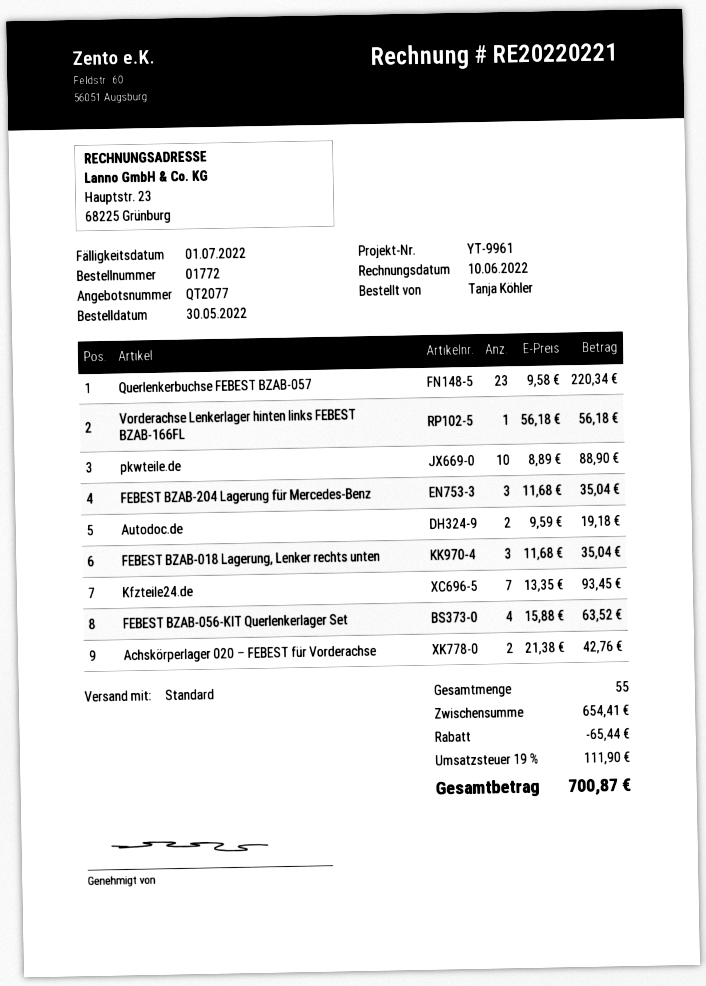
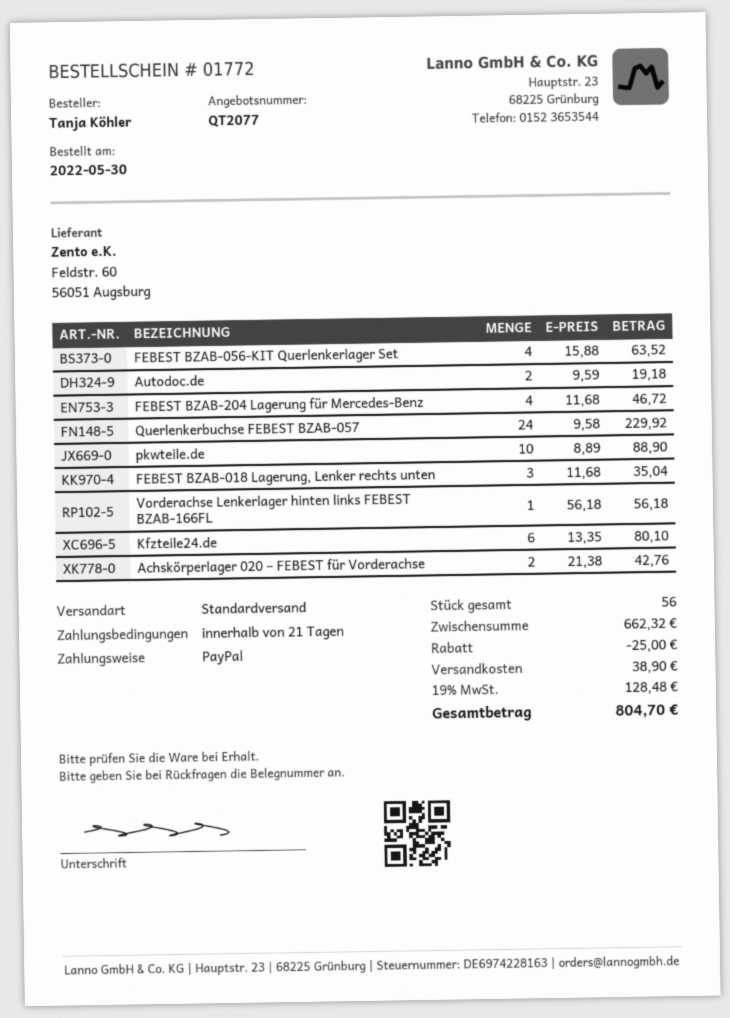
Querlenkerbuchse FEBEST BZAB-057: 23 x 9.58 = 220.34 -> 24 x 9.58 = 229.92
FEBEST BZAB-204 Lagerung für Mercedes-Benz: 3 x 11.68 = 35.04 -> 4 x 11.68 = 46.72
Kfzteile24.de: 7 x 13.35 = 93.45 -> 6 x 13.35 = 80.10
total quantity: 55 -> 56
subtotal: 654.41 -> 662.32
discount: 65.44 -> 25.00
shipping: none -> 38.90
tax: 19% = 111.90 -> 19% = 128.48
total: 700.87 -> 804.70

